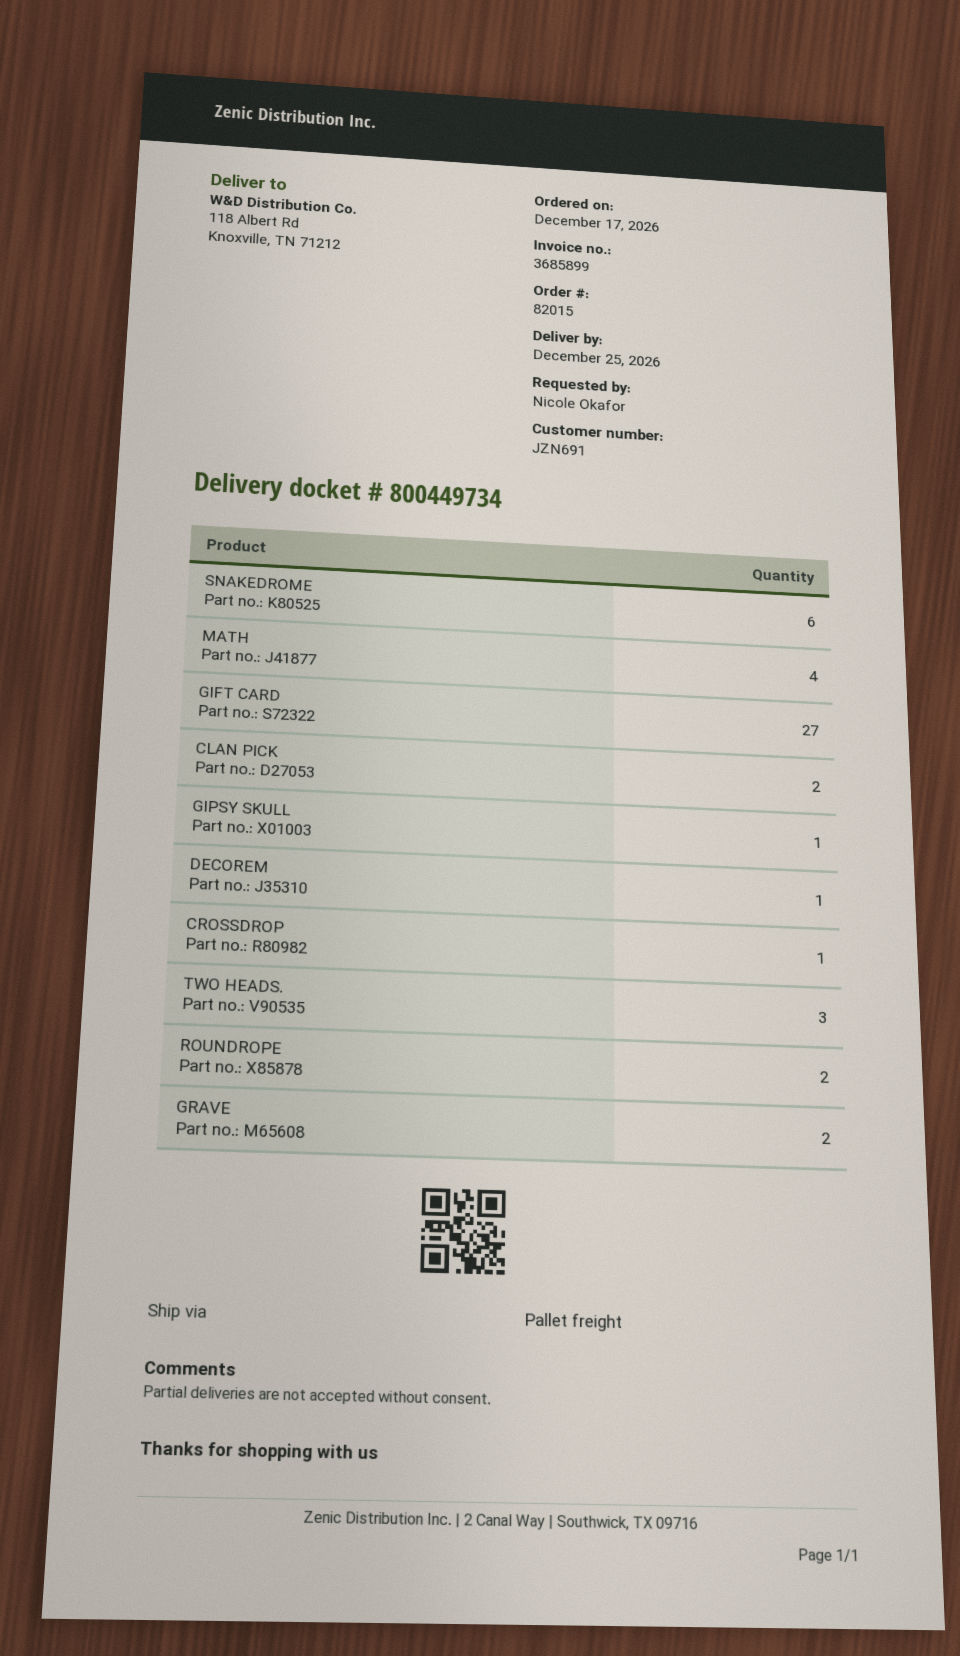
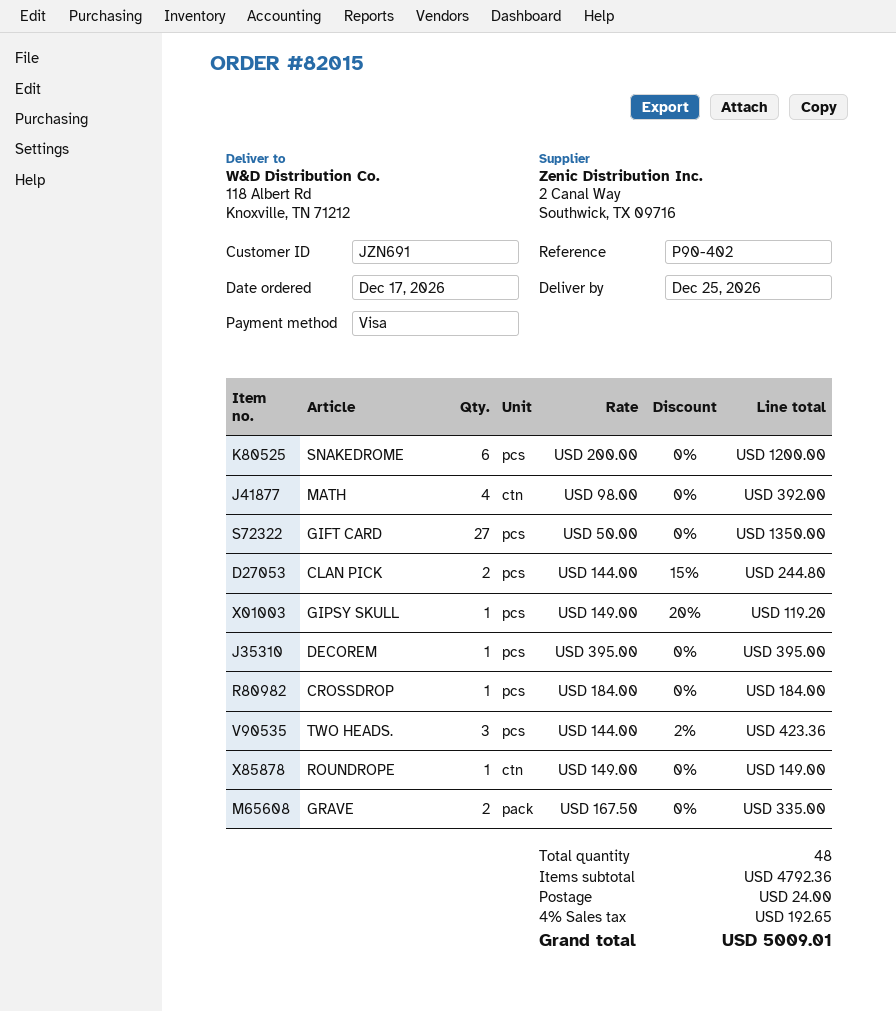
ROUNDROPE: 2 -> 1

